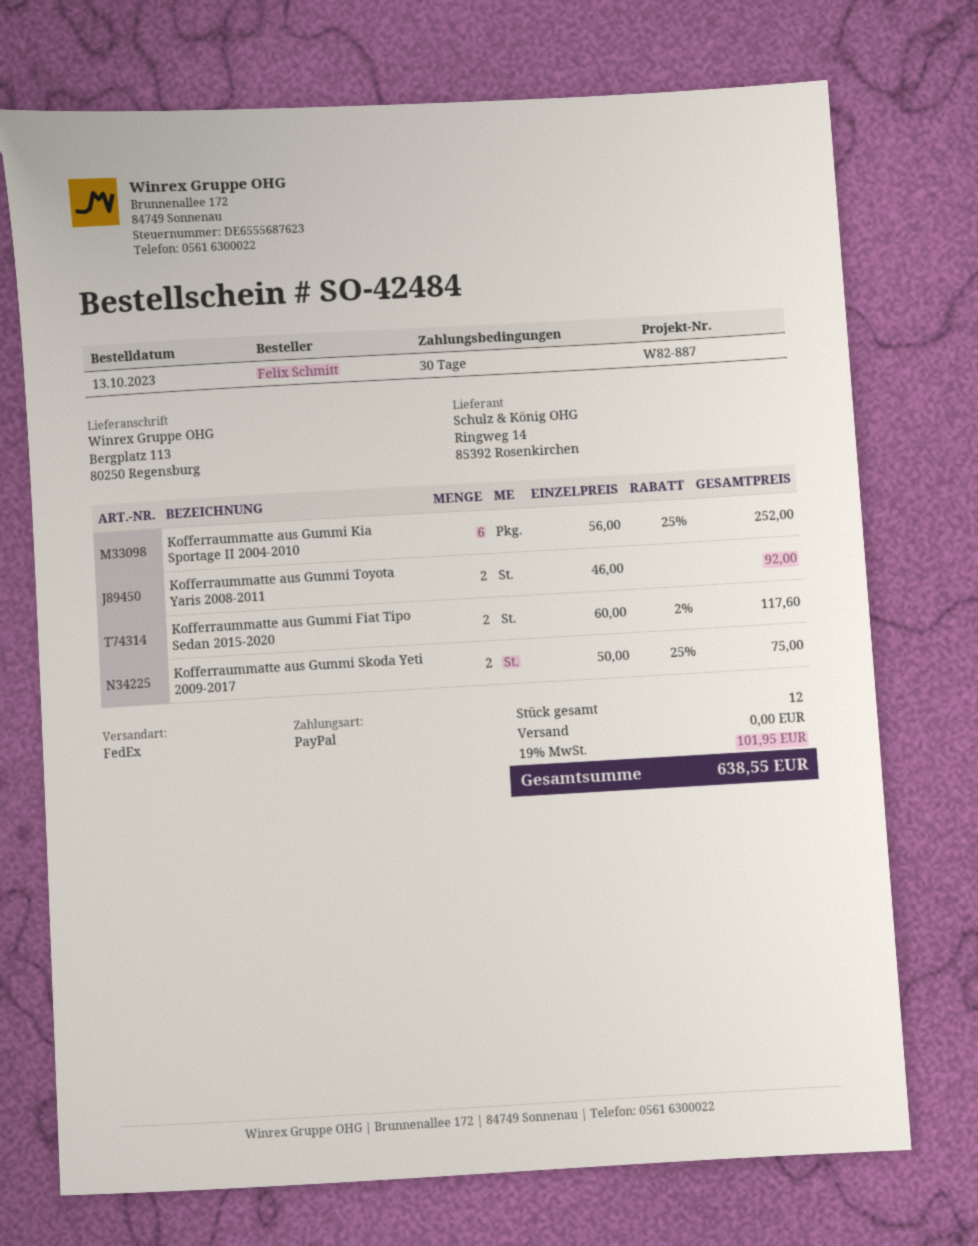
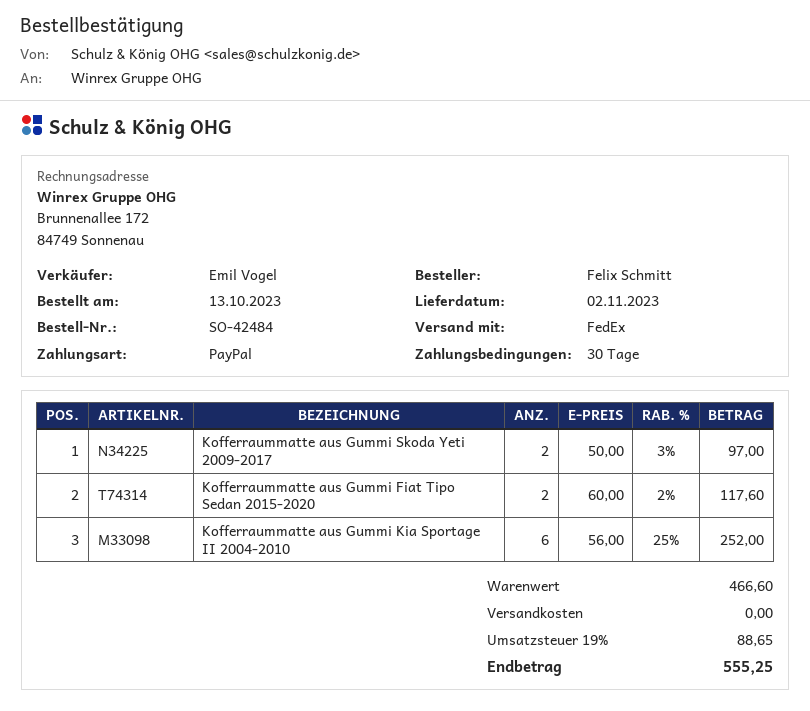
Kofferraummatte aus Gummi Toyota Yaris 2008-2011: 2 x 46.00 = 92.00 -> none
Kofferraummatte aus Gummi Skoda Yeti 2009-2017: 2 x 50.00 - 25% = 75.00 -> 2 x 50.00 - 3% = 97.00
tax: 19% = 101.95 -> 19% = 88.65
total: 638.55 -> 555.25

